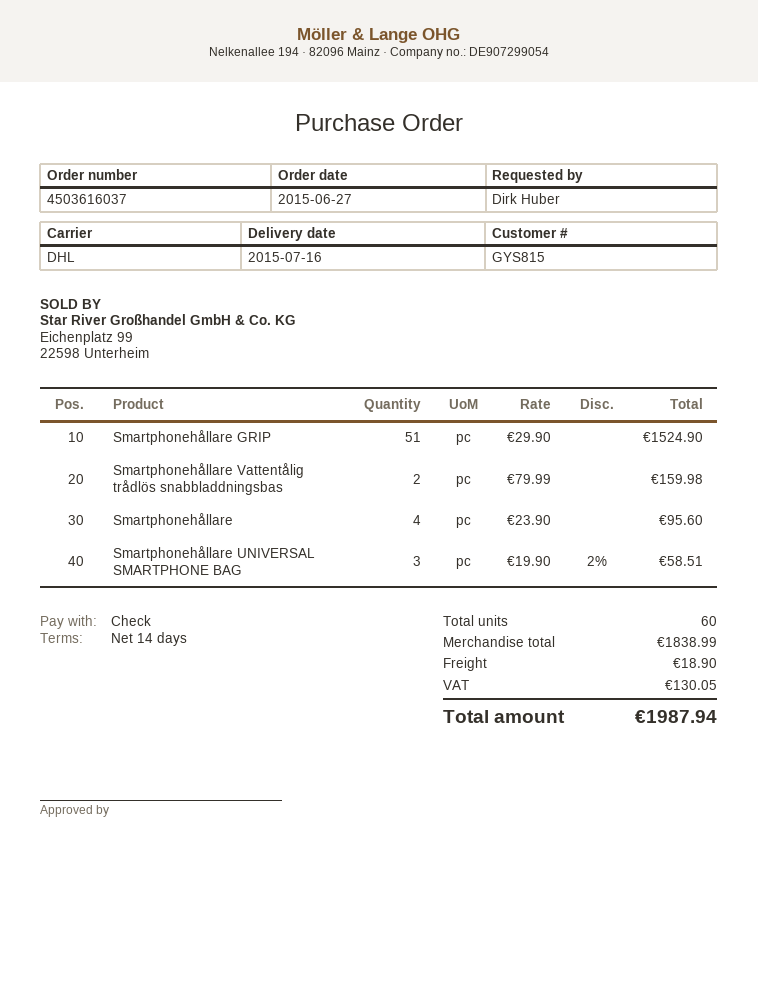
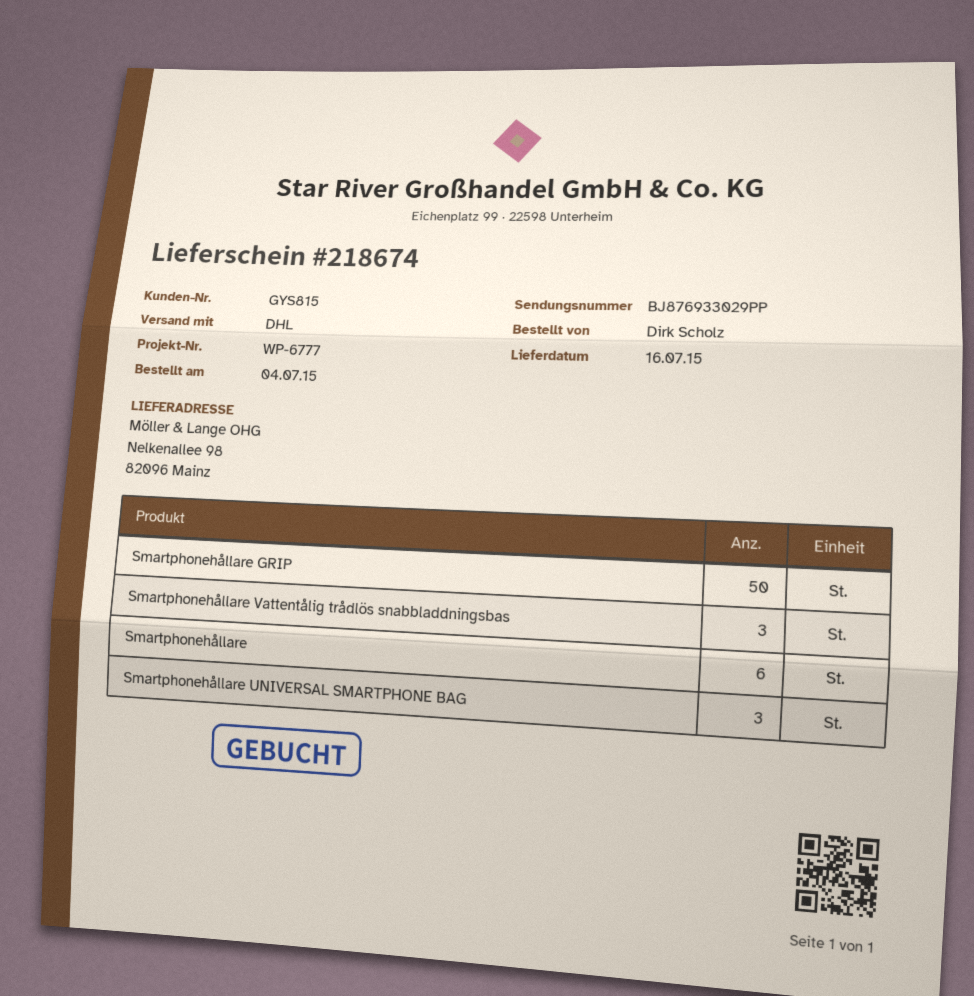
order date: 2015-06-27 -> 2015-07-04
ordered by: Dirk Huber -> Dirk Scholz
Smartphonehållare GRIP: 51 -> 50
Smartphonehållare Vattentålig trådlös snabbladdningsbas: 2 -> 3
Smartphonehållare: 4 -> 6

